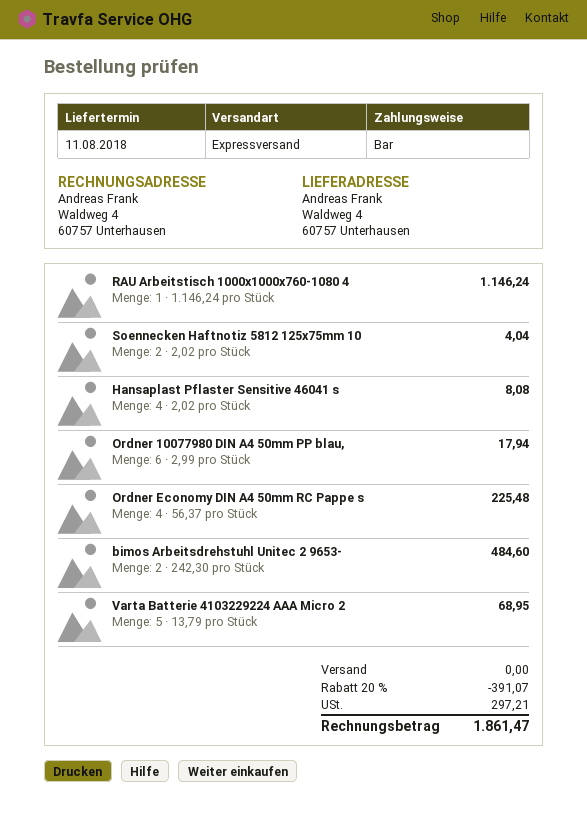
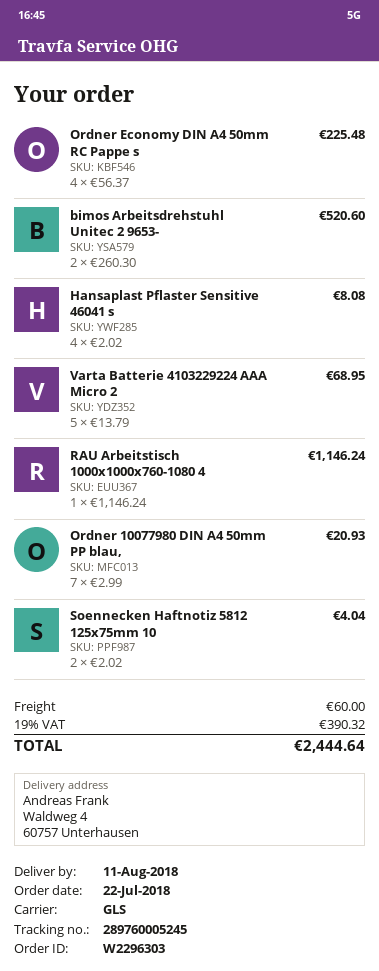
shipping method: express -> GLS
Ordner 10077980 DIN A4 50mm PP blau,: 6 x 2.99 = 17.94 -> 7 x 2.99 = 20.93
bimos Arbeitsdrehstuhl Unitec 2 9653-: 2 x 242.30 = 484.60 -> 2 x 260.30 = 520.60
discount: 20% = 391.07 -> none
shipping: 0.00 -> 60.00
tax: 297.21 -> 390.32
total: 1861.47 -> 2444.64

